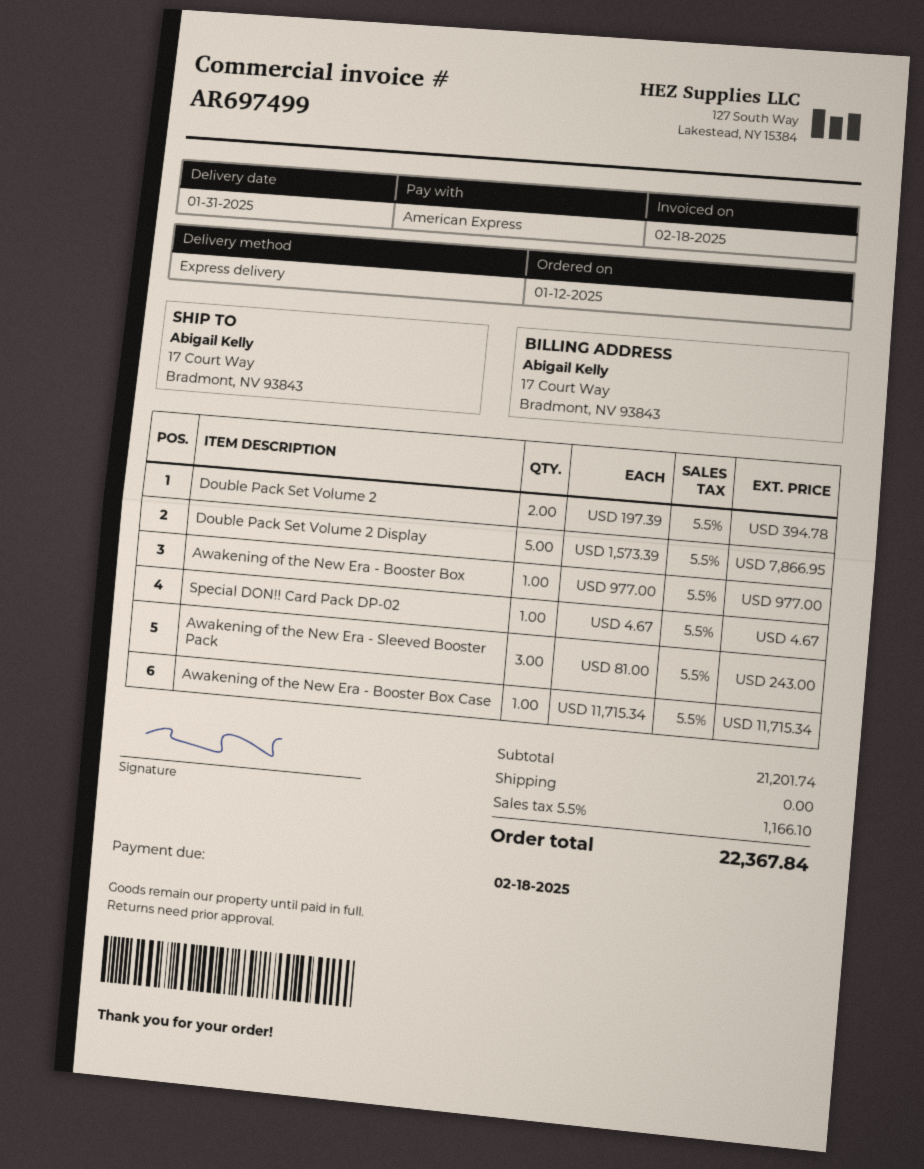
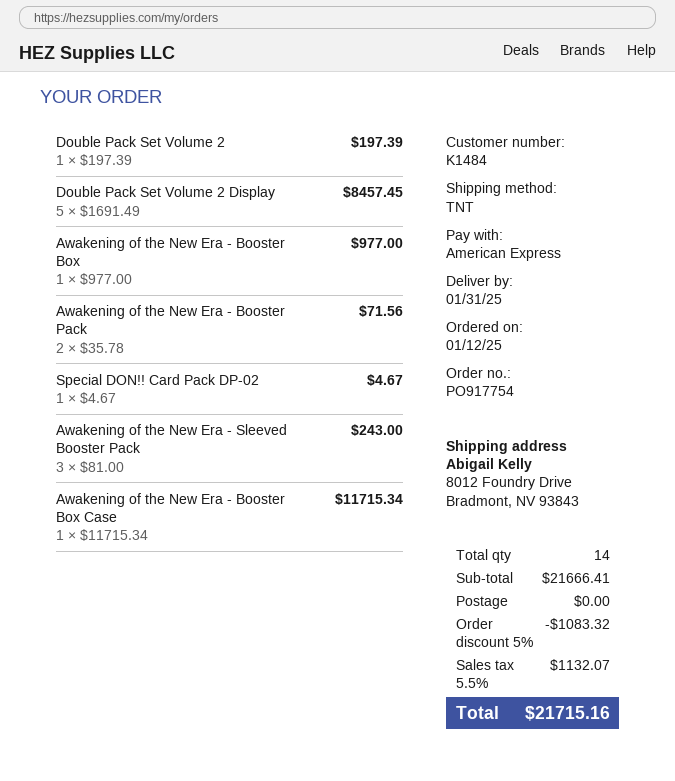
shipping method: express -> TNT
ship to: 17 Court Way, Bradmont, NV 93843 -> 8012 Foundry Drive, Bradmont, NV 93843
Double Pack Set Volume 2: 2 x 197.39 = 394.78 -> 1 x 197.39 = 197.39
Double Pack Set Volume 2 Display: 5 x 1573.39 = 7866.95 -> 5 x 1691.49 = 8457.45
Awakening of the New Era - Booster Pack: none -> 2 x 35.78 = 71.56
subtotal: 21201.74 -> 21666.41
discount: none -> 5% = 1083.32
tax: 5.5% = 1166.10 -> 5.5% = 1132.07
total: 22367.84 -> 21715.16

